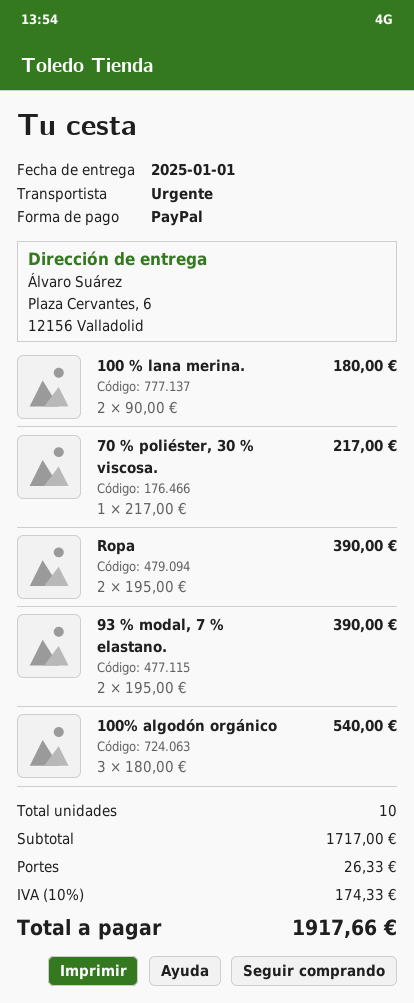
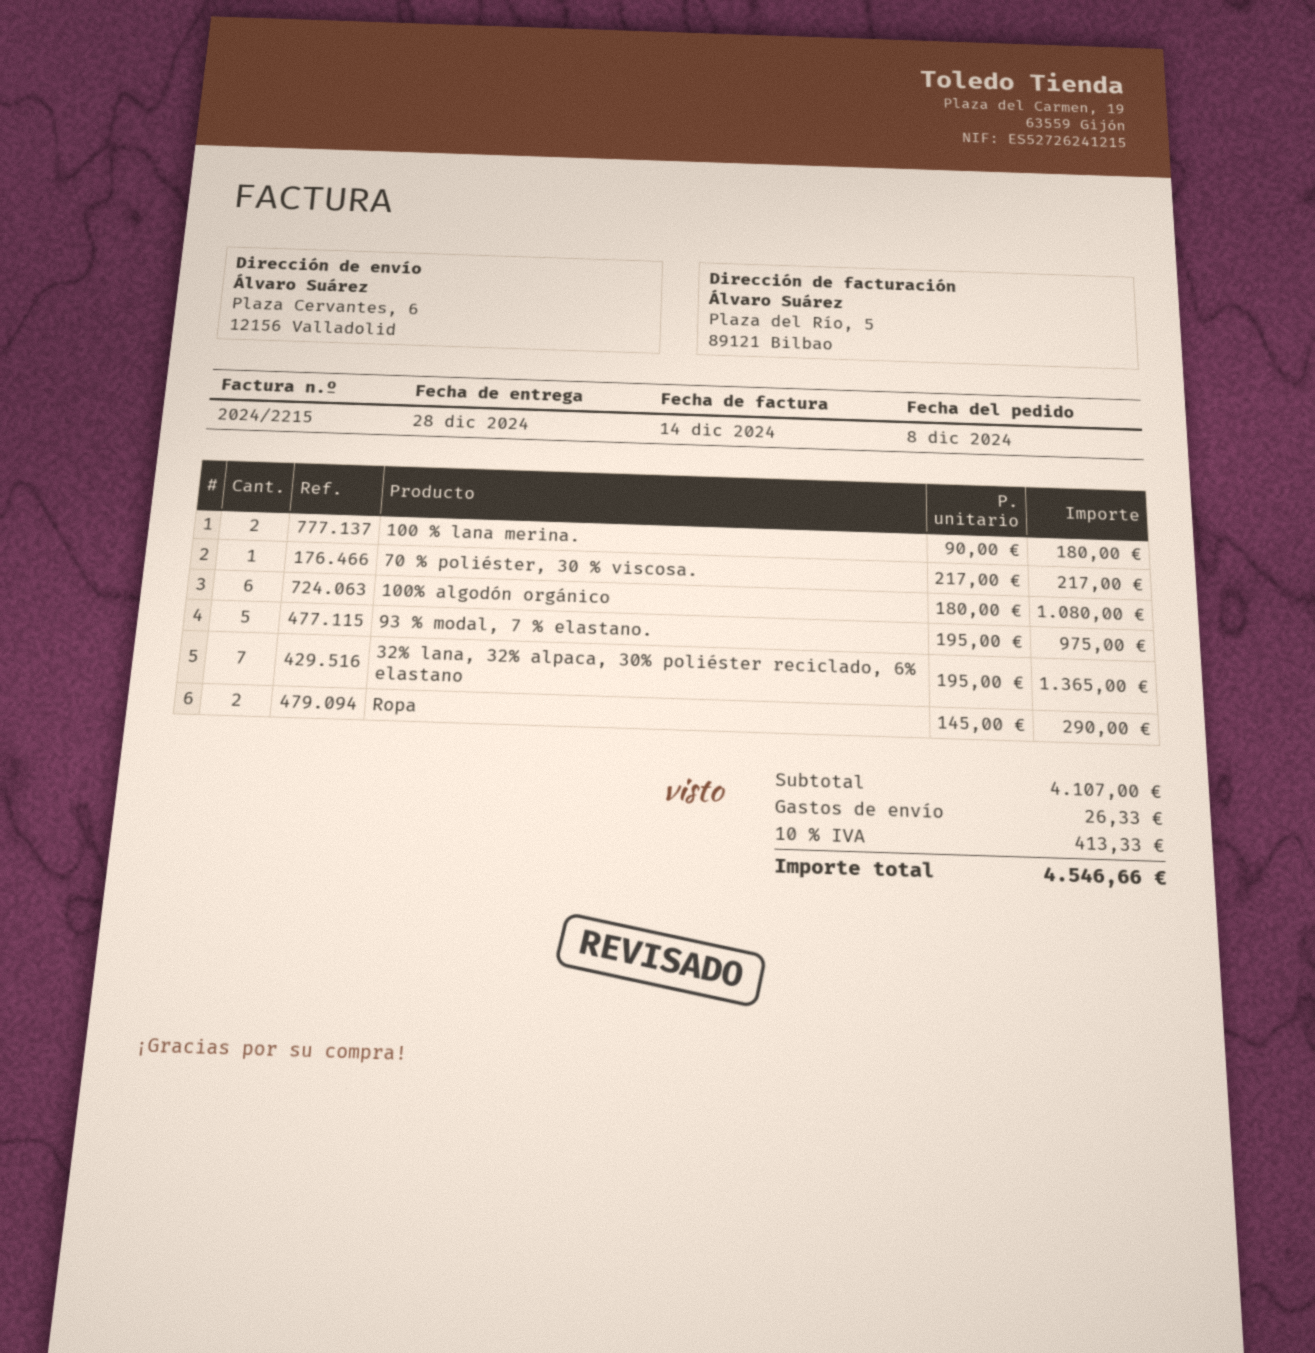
delivery date: 2025-01-01 -> 2024-12-28
Ropa: 2 x 195.00 = 390.00 -> 2 x 145.00 = 290.00
93 % modal, 7 % elastano.: 2 x 195.00 = 390.00 -> 5 x 195.00 = 975.00
100% algodón orgánico: 3 x 180.00 = 540.00 -> 6 x 180.00 = 1080.00
32% lana, 32% alpaca, 30% poliéster reciclado, 6% elastano: none -> 7 x 195.00 = 1365.00
subtotal: 1717.00 -> 4107.00
tax: 10% = 174.33 -> 10% = 413.33
total: 1917.66 -> 4546.66

